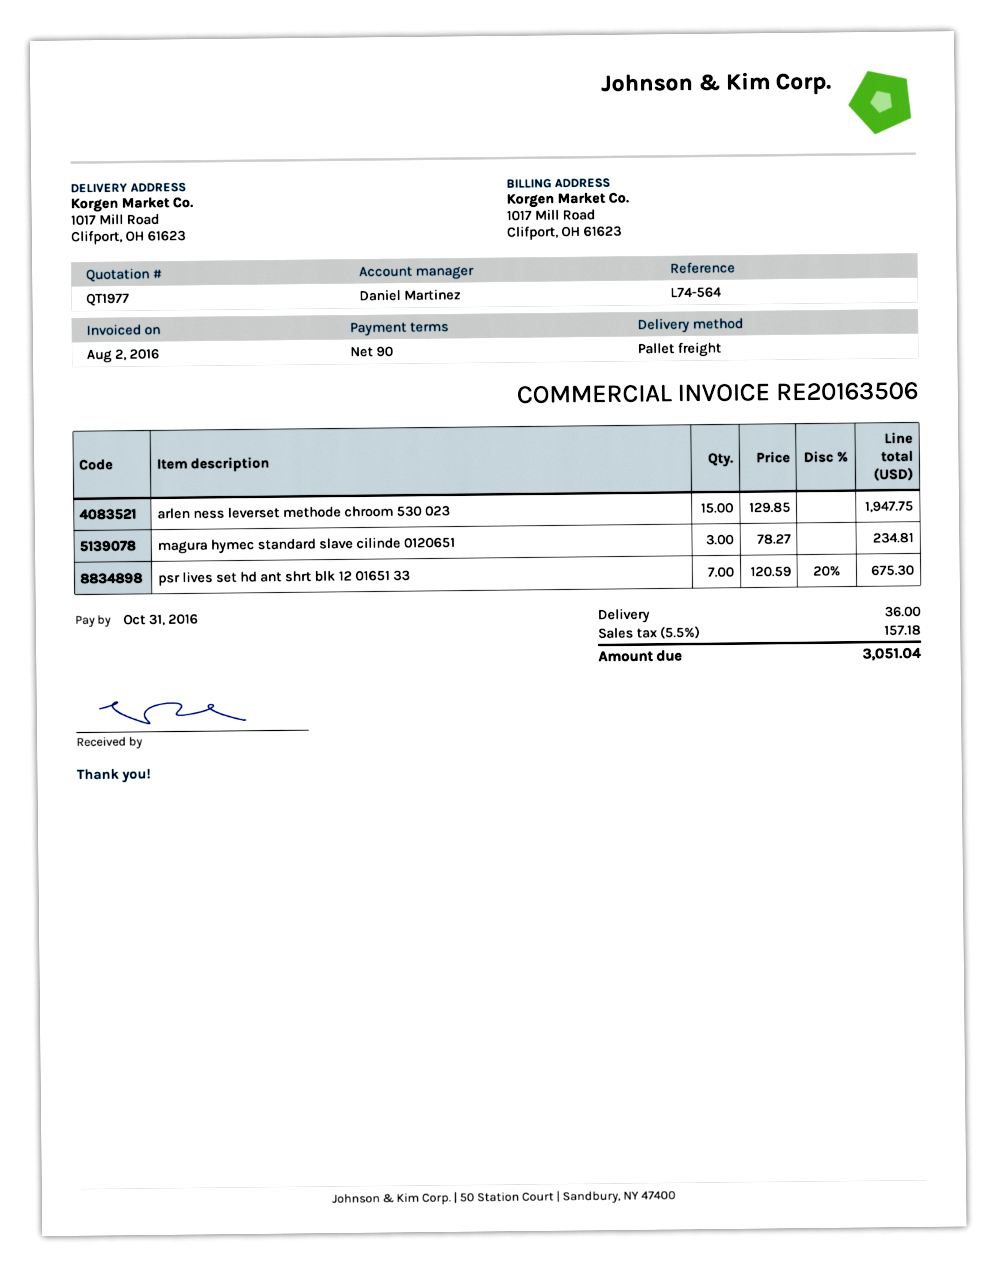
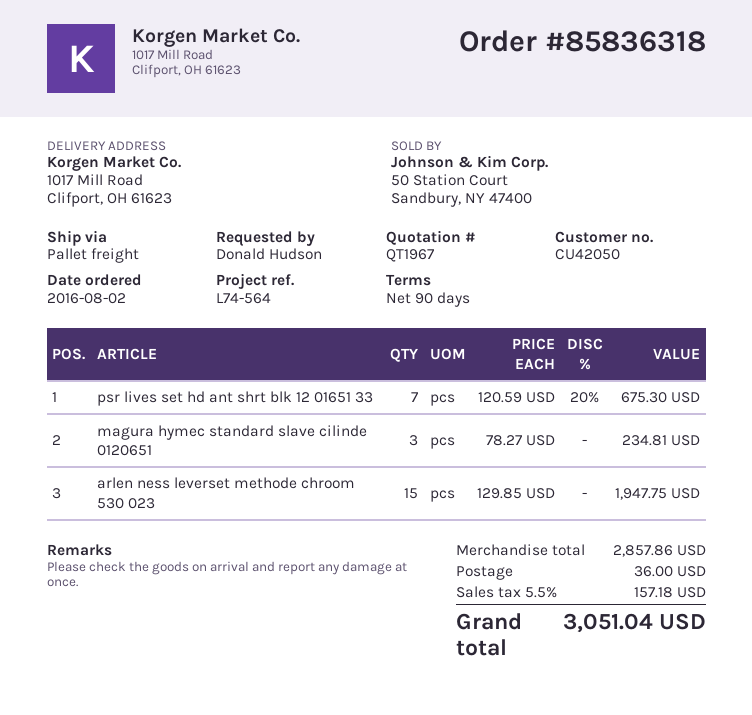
quote number: QT1977 -> QT1967

